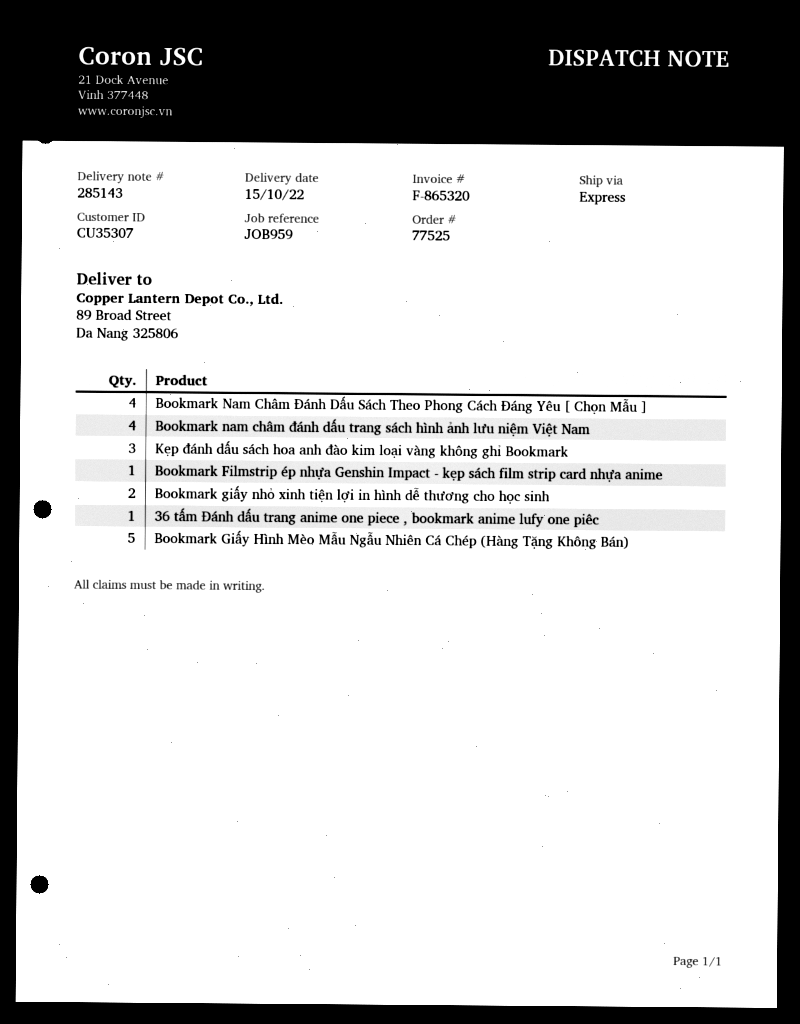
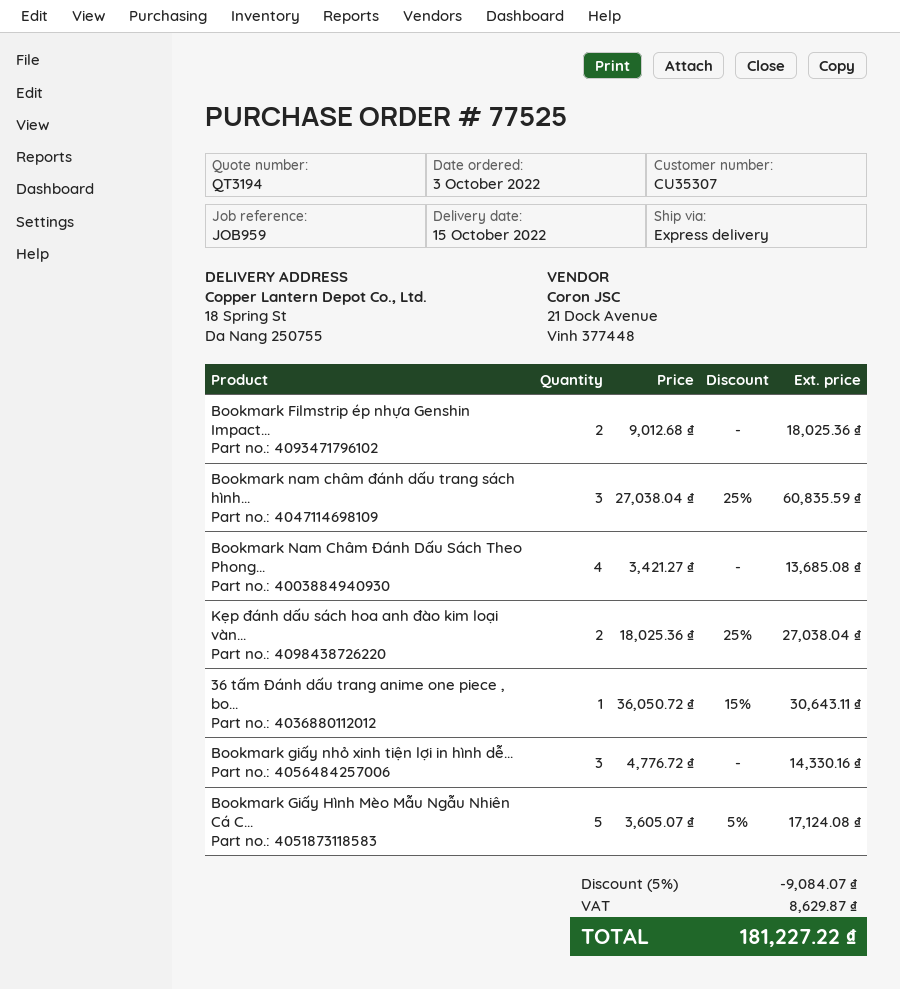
ship to: 89 Broad Street, Da Nang 325806 -> 18 Spring St, Da Nang 250755
Bookmark nam châm đánh dấu trang sách hình ảnh lưu niệm Việt Nam: 4 -> 3
Kẹp đánh dấu sách hoa anh đào kim loại vàng không ghỉ Bookmark: 3 -> 2
Bookmark Filmstrip ép nhựa Genshin Impact - kẹp sách film strip card nhựa anime: 1 -> 2
Bookmark giấy nhỏ xinh tiện lợi in hình dễ thương cho học sinh: 2 -> 3

